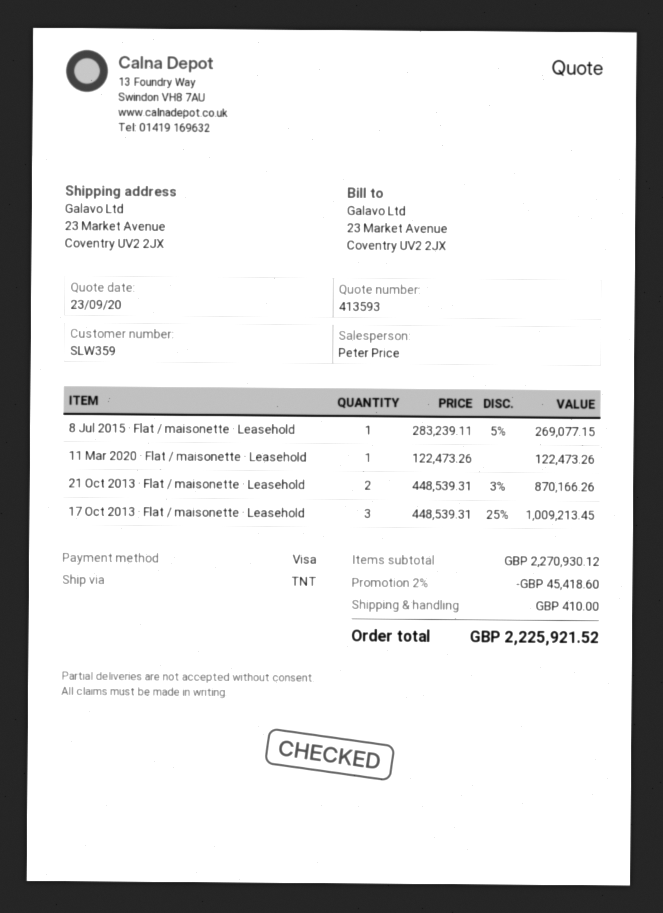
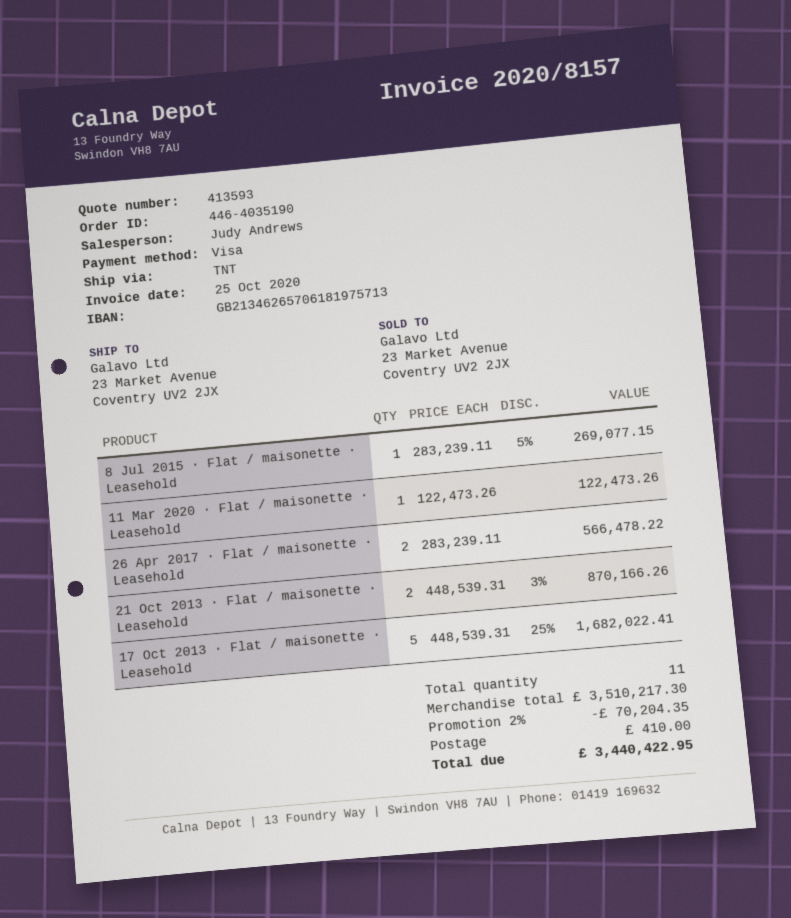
sales rep: Peter Price -> Judy Andrews
17 Oct 2013 · Flat / maisonette · Leasehold: 3 x 448539.31 - 25% = 1009213.45 -> 5 x 448539.31 - 25% = 1682022.41
26 Apr 2017 · Flat / maisonette · Leasehold: none -> 2 x 283239.11 = 566478.22
subtotal: 2270930.12 -> 3510217.30
discount: 2% = 45418.60 -> 2% = 70204.35
total: 2225921.52 -> 3440422.95

